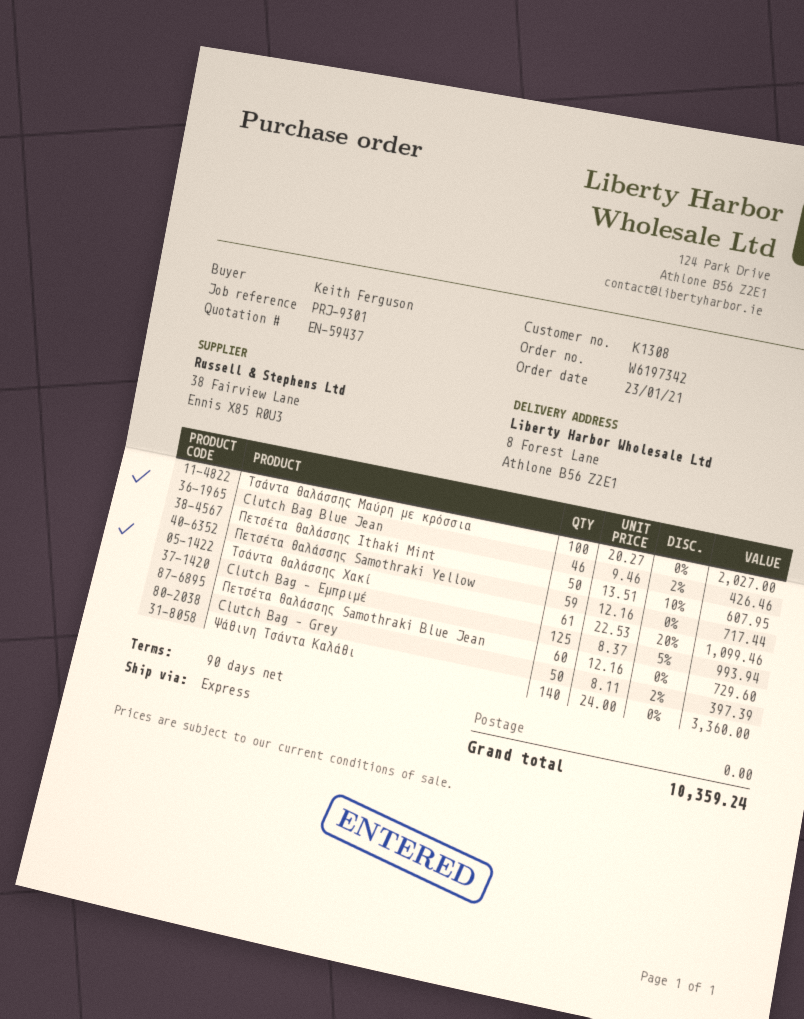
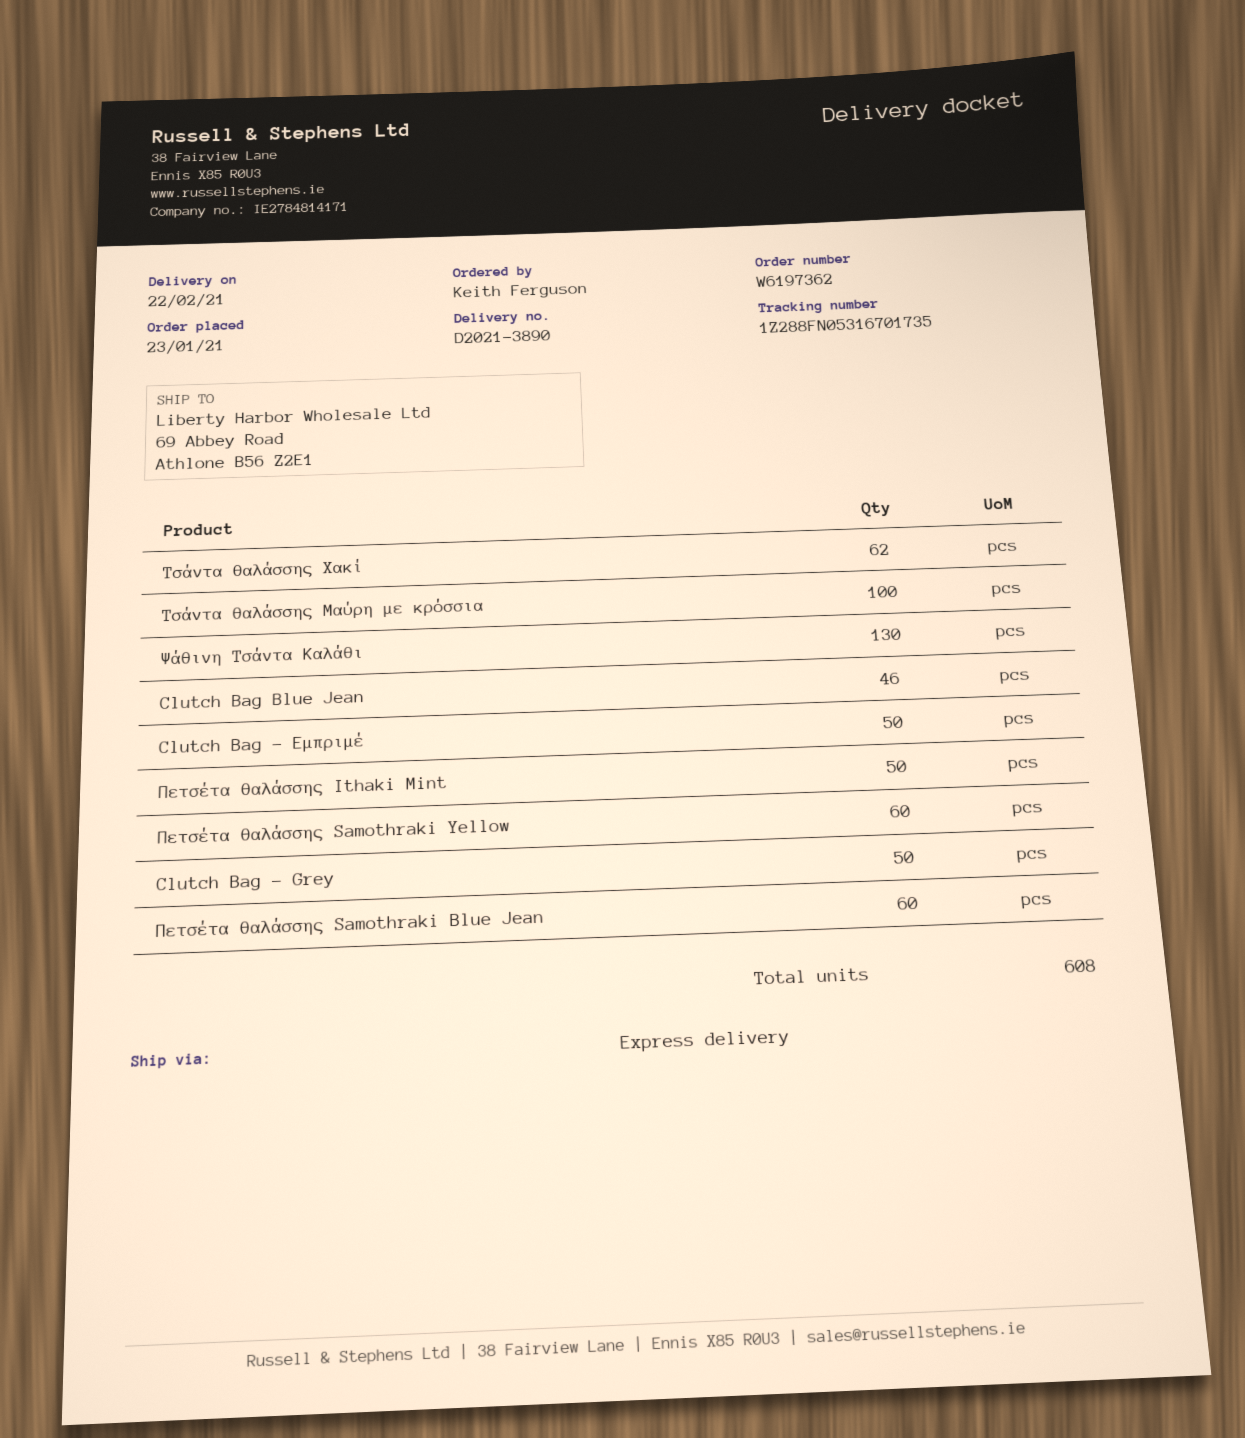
order number: W6197342 -> W6197362
ship to: 8 Forest Lane, Athlone B56 Z2E1 -> 69 Abbey Road, Athlone B56 Z2E1
Πετσέτα θαλάσσης Samothraki Yellow: 59 -> 60
Τσάντα θαλάσσης Χακί: 61 -> 62
Clutch Bag – Εμπριμέ: 125 -> 50
Ψάθινη Τσάντα Καλάθι: 140 -> 130

